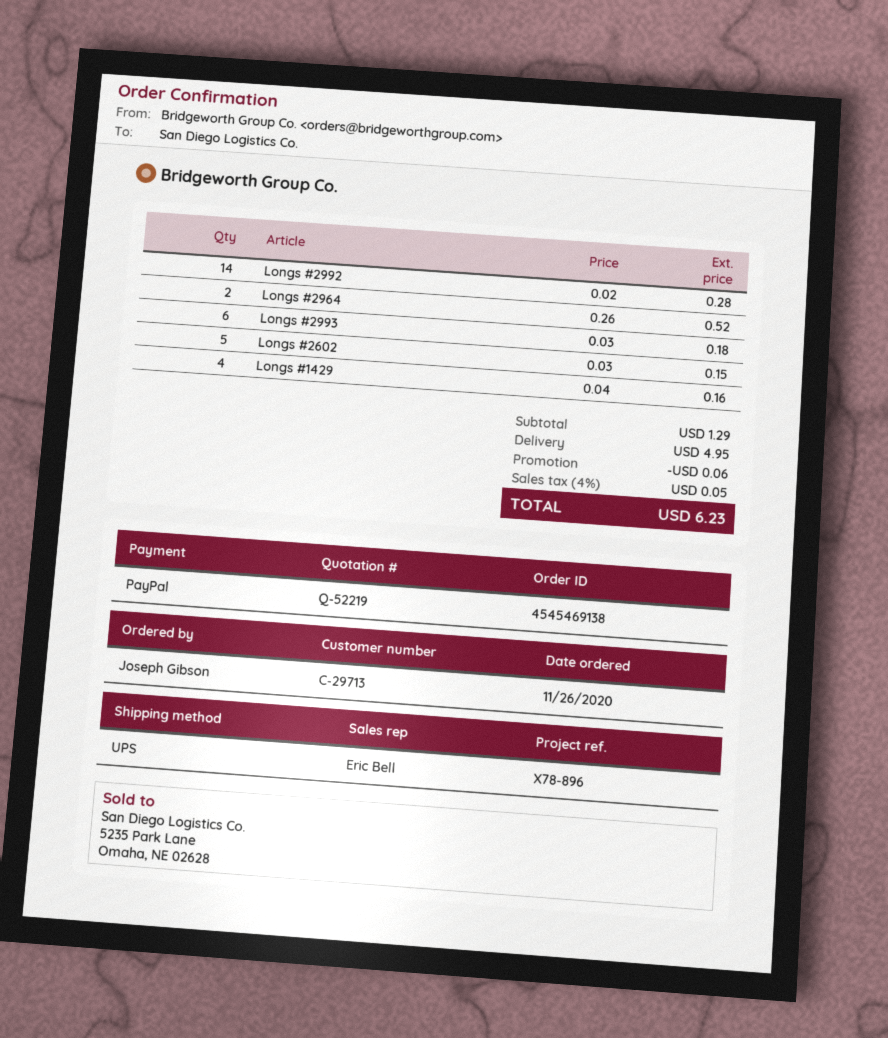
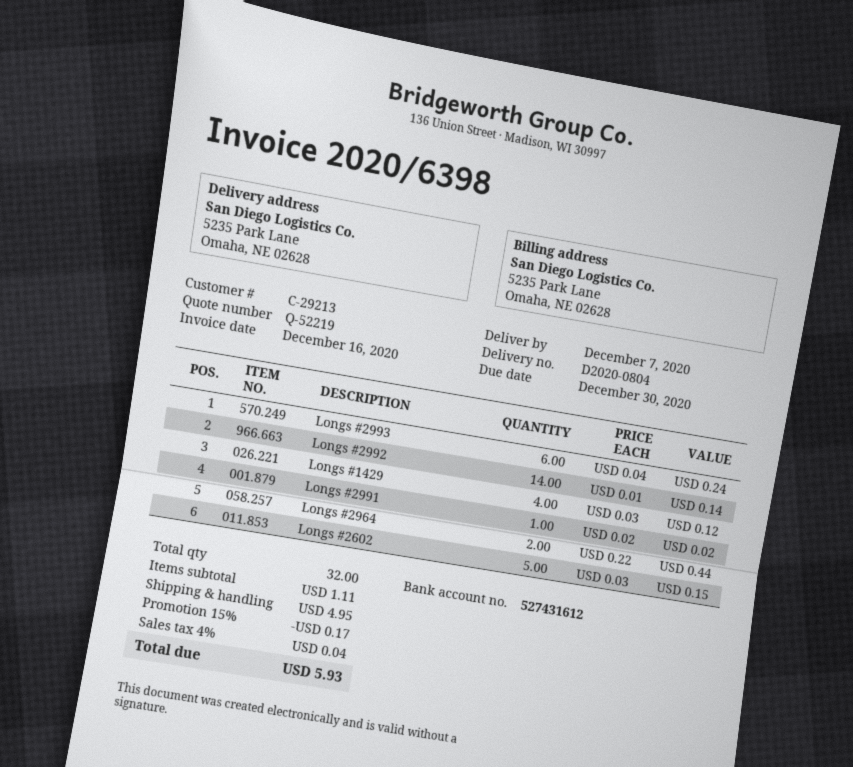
customer number: C-29713 -> C-29213
Longs #2992: 14 x 0.02 = 0.28 -> 14 x 0.01 = 0.14
Longs #2964: 2 x 0.26 = 0.52 -> 2 x 0.22 = 0.44
Longs #2993: 6 x 0.03 = 0.18 -> 6 x 0.04 = 0.24
Longs #1429: 4 x 0.04 = 0.16 -> 4 x 0.03 = 0.12
Longs #2991: none -> 1 x 0.02 = 0.02
subtotal: 1.29 -> 1.11
discount: 0.06 -> 0.17
tax: 4% = 0.05 -> 4% = 0.04
total: 6.23 -> 5.93

